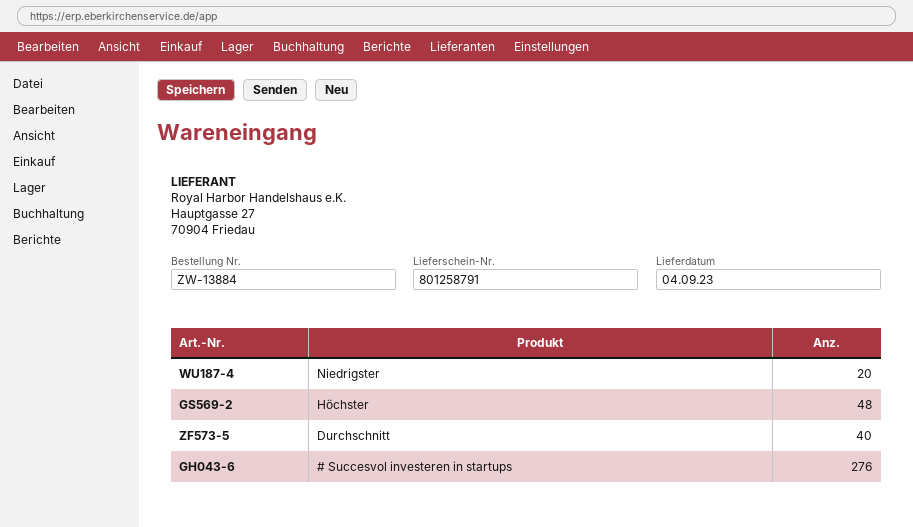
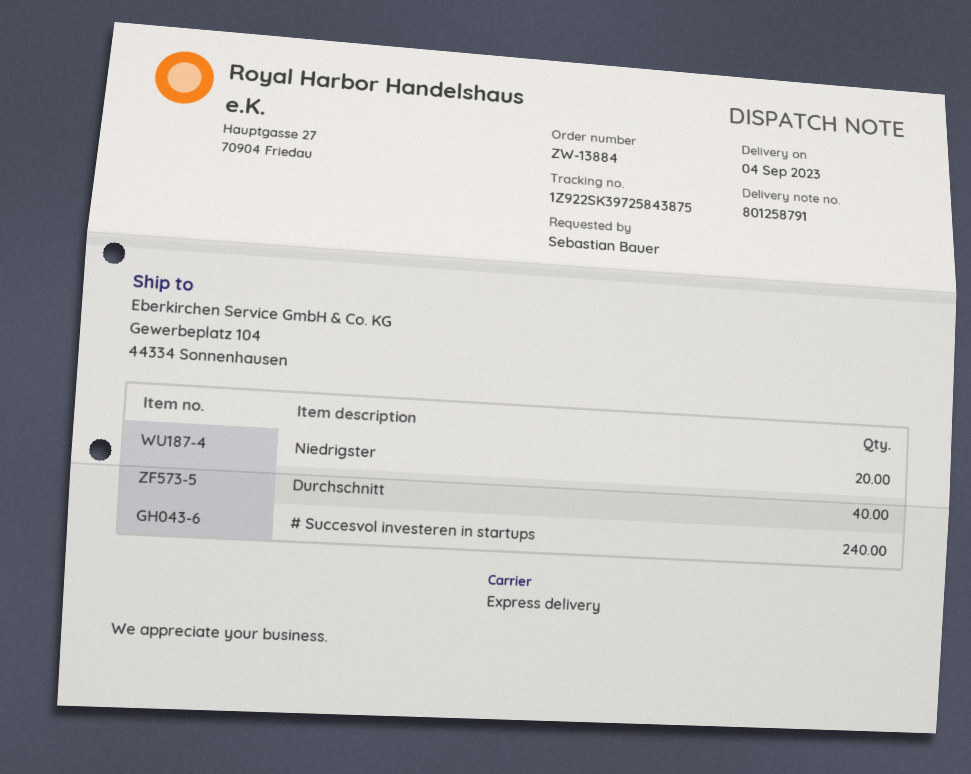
Höchster: 48 -> none
# Succesvol investeren in startups: 276 -> 240

